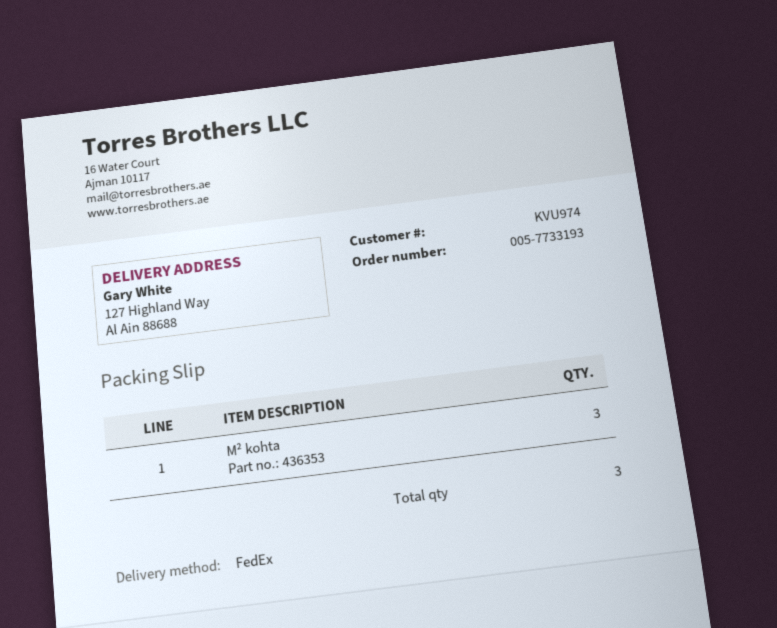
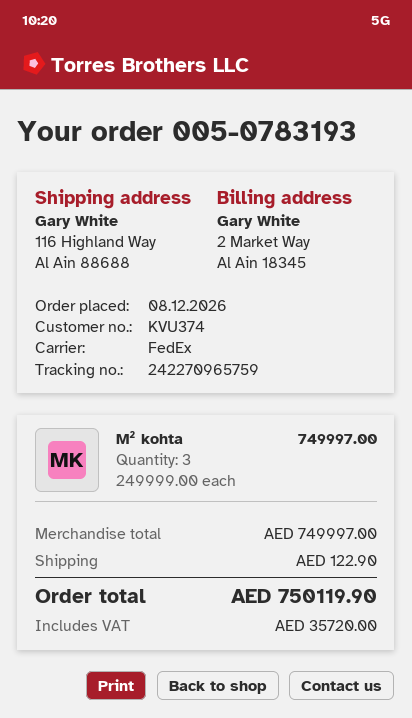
order number: 005-7733193 -> 005-0783193
customer number: KVU974 -> KVU374
ship to: 127 Highland Way, Al Ain 88688 -> 116 Highland Way, Al Ain 88688

